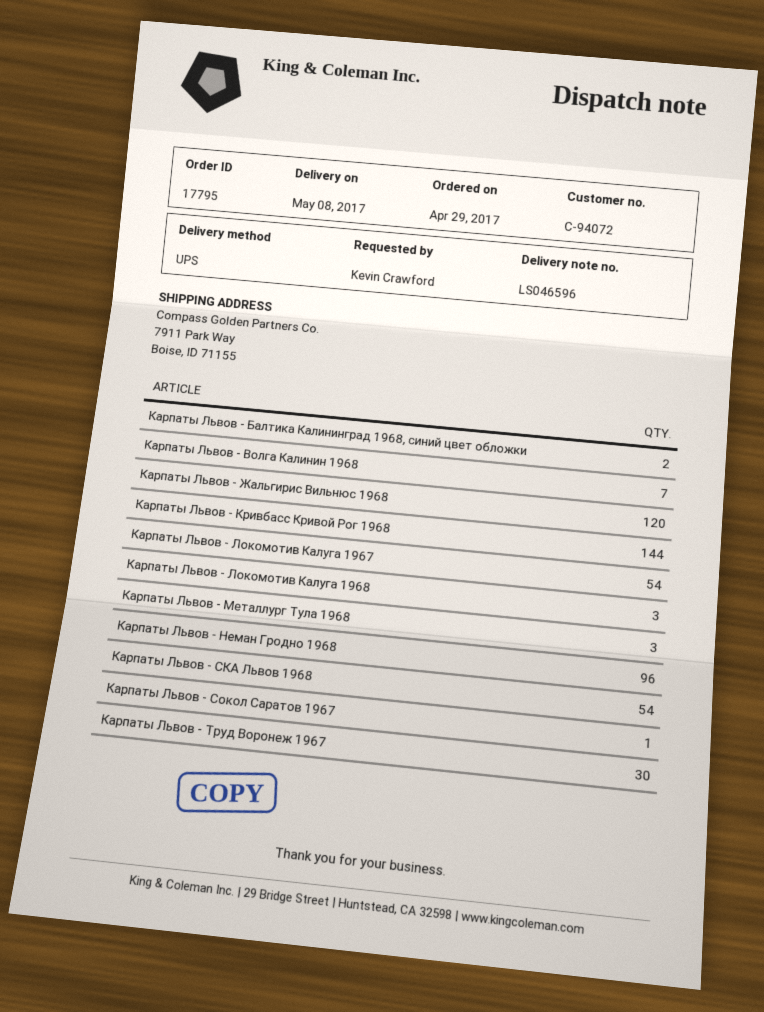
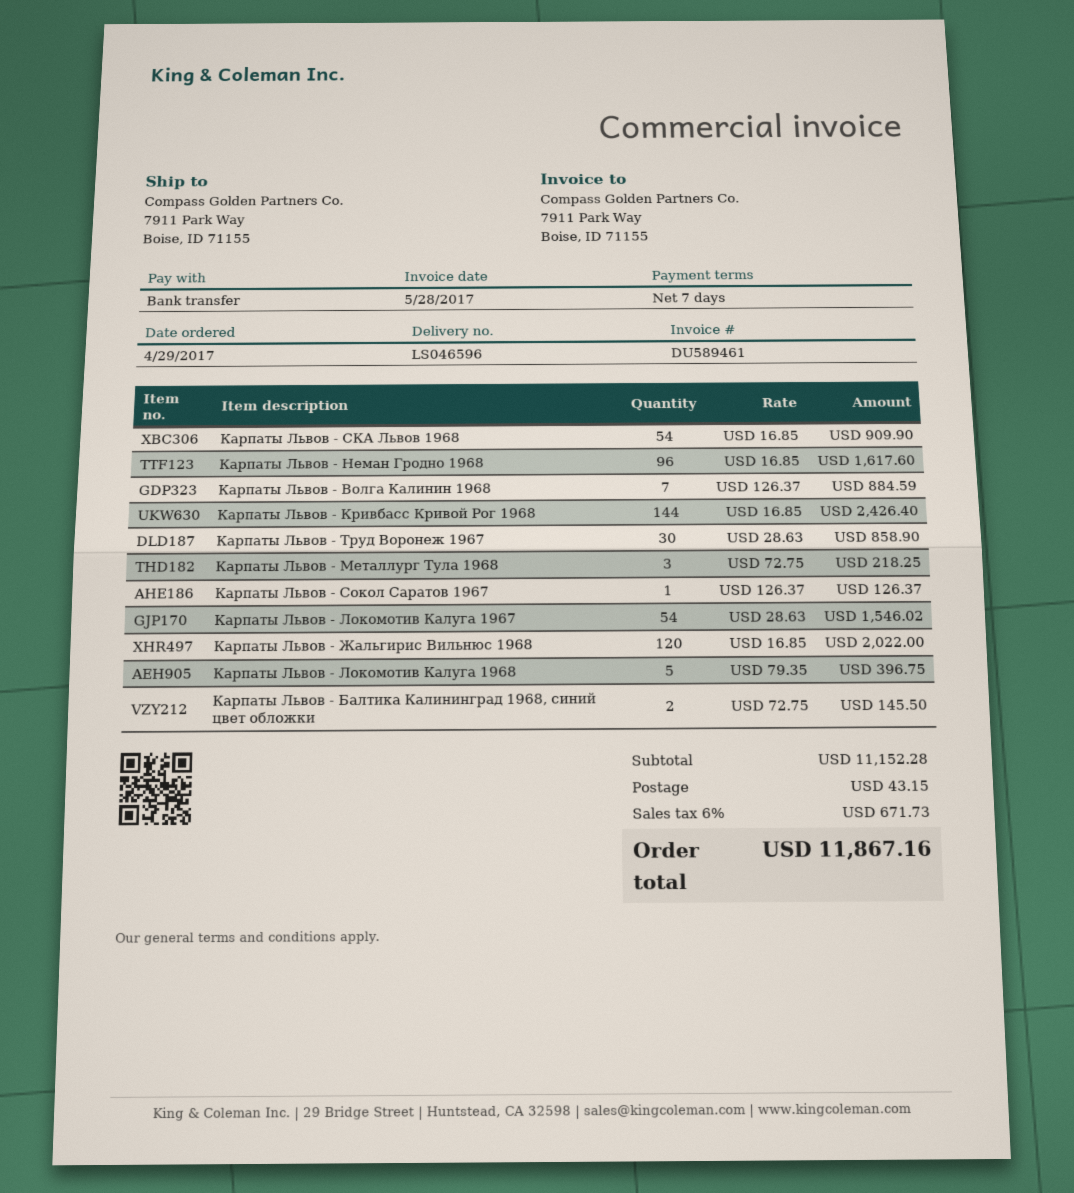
Карпаты Львов - Локомотив Калуга 1968: 3 -> 5

